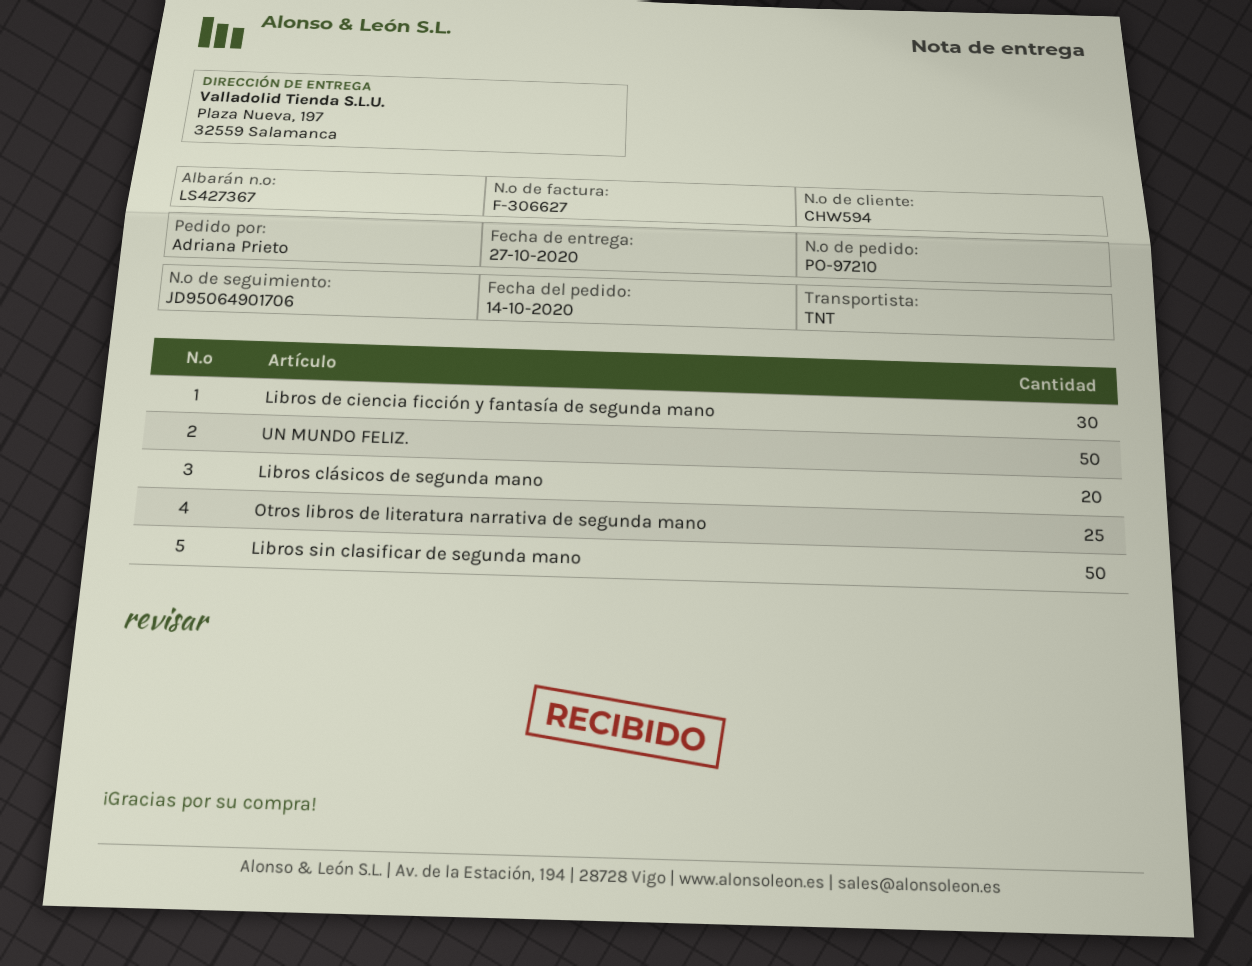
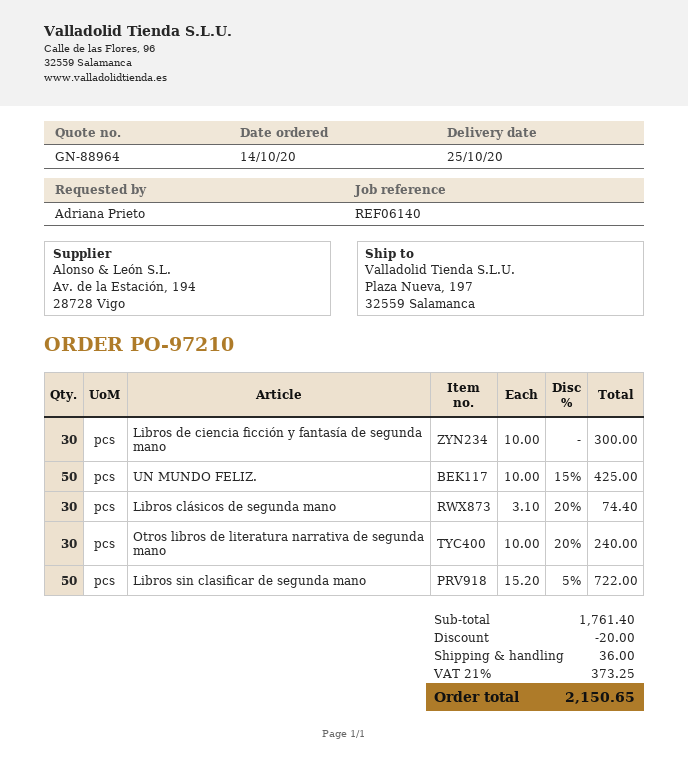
delivery date: 2020-10-27 -> 2020-10-25
Libros clásicos de segunda mano: 20 -> 30
Otros libros de literatura narrativa de segunda mano: 25 -> 30

